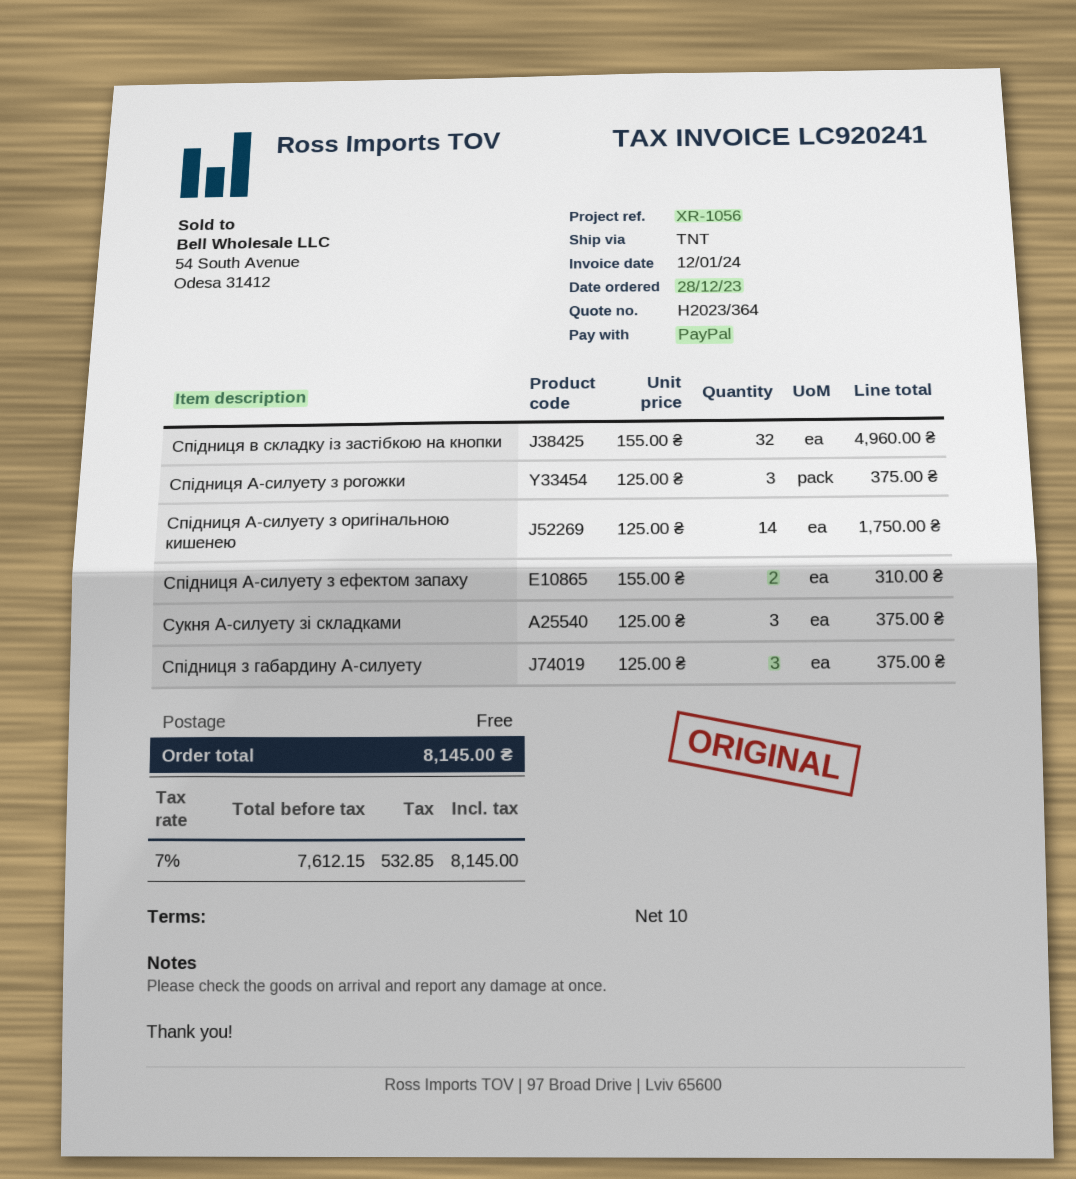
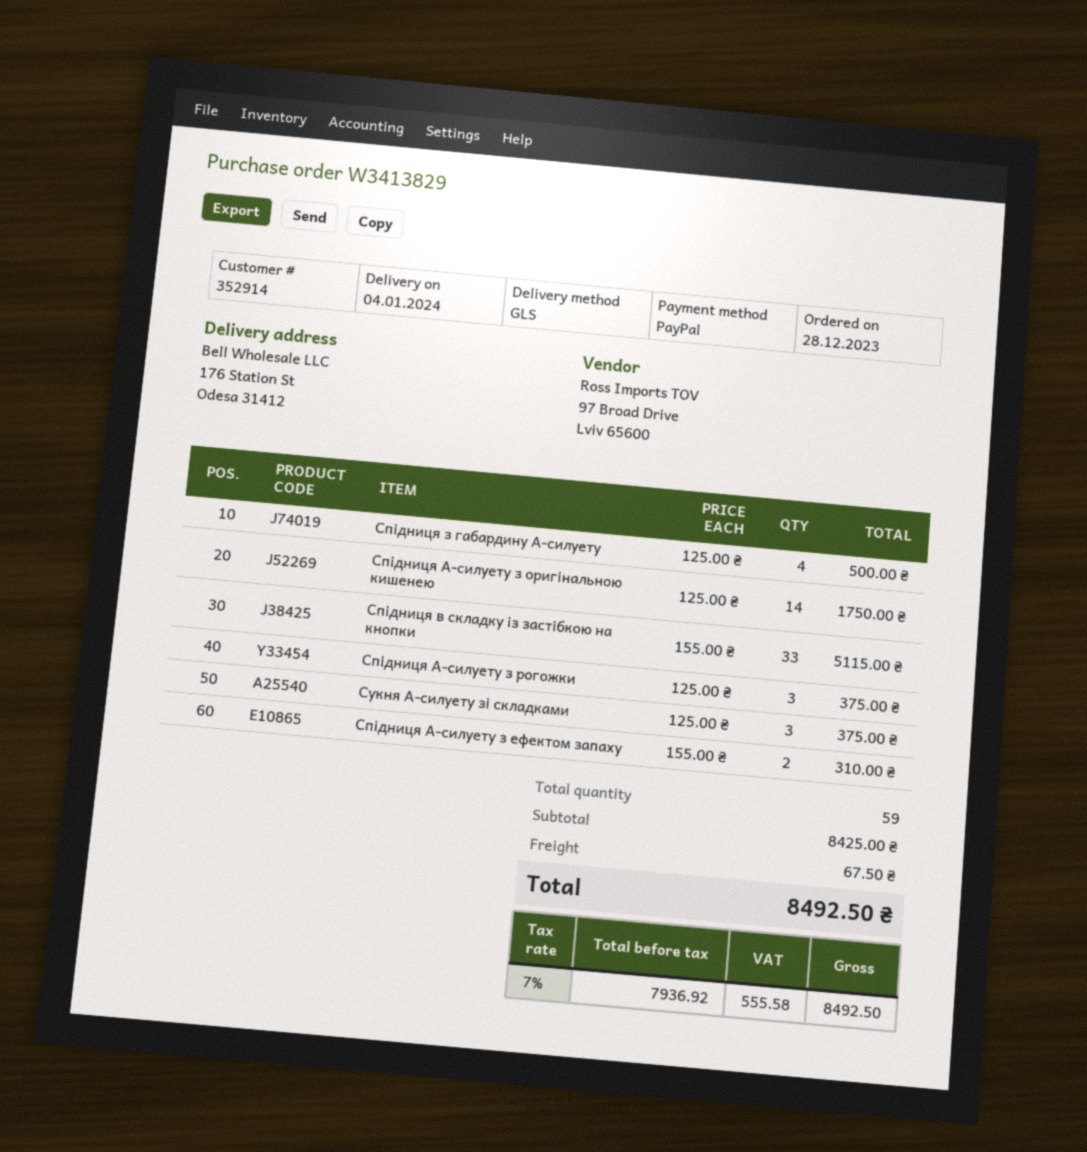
shipping method: TNT -> GLS
Спідниця в складку із застібкою на кнопки: 32 x 155.00 = 4960.00 -> 33 x 155.00 = 5115.00
Спідниця з габардину А-силуету: 3 x 125.00 = 375.00 -> 4 x 125.00 = 500.00
shipping: 0.00 -> 67.50
net: 7612.15 -> 7936.92
tax: 7% = 532.85 -> 7% = 555.58
total: 8145.00 -> 8492.50

